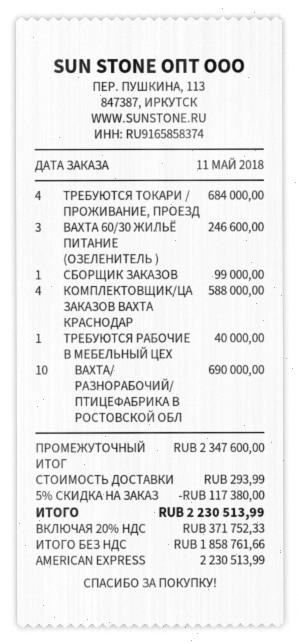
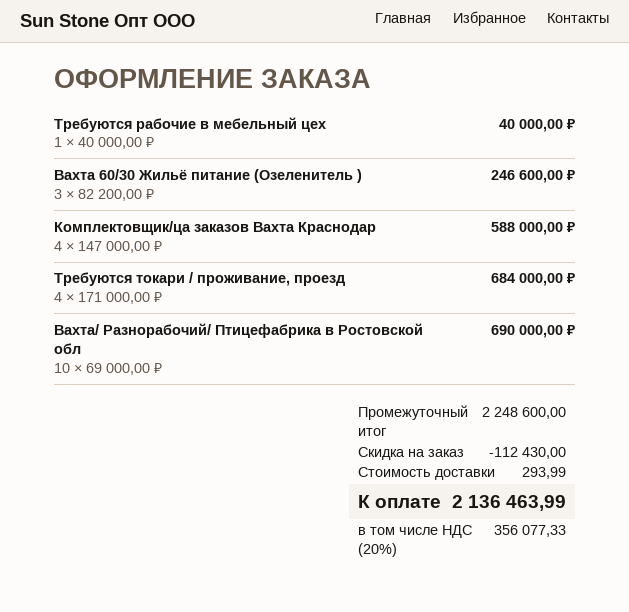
СБОРЩИК ЗАКАЗОВ: 1 for 99000.00 -> none
subtotal: 2347600.00 -> 2248600.00
discount: 117380.00 -> 112430.00
tax: 20% = 371752.33 -> 20% = 356077.33
total: 2230513.99 -> 2136463.99

